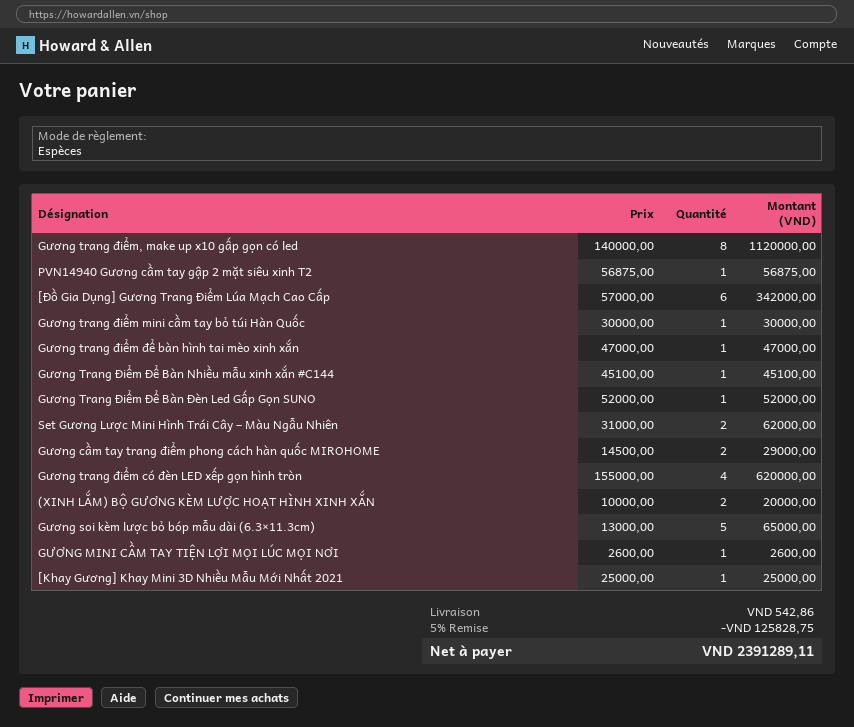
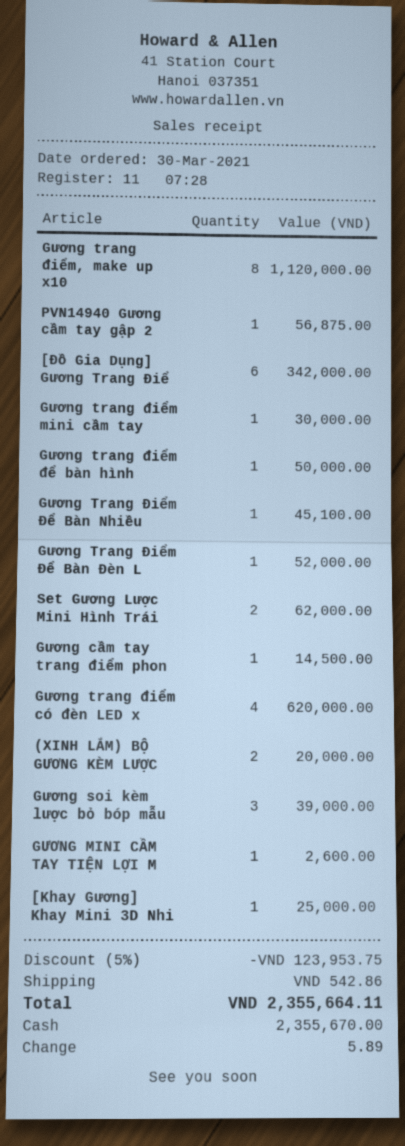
Gương trang điểm để bàn hình tai mèo xinh xắn: 1 for 47000.00 -> 1 for 50000.00
Gương cầm tay trang điểm phong cách hàn quốc MIROHOME: 2 for 29000.00 -> 1 for 14500.00
Gương soi kèm lược bỏ bóp mẫu dài (6.3×11.3cm): 5 for 65000.00 -> 3 for 39000.00
discount: 5% = 125828.75 -> 5% = 123953.75
total: 2391289.11 -> 2355664.11

